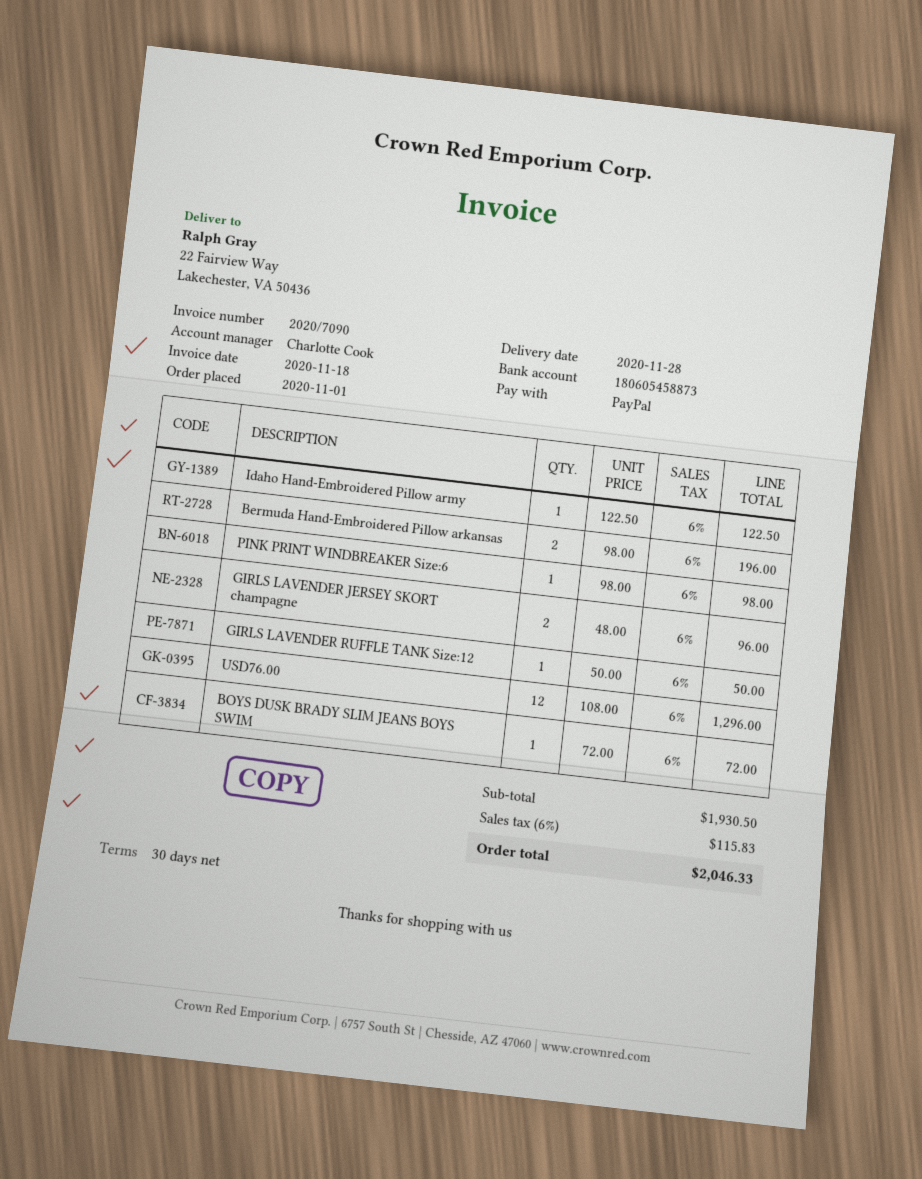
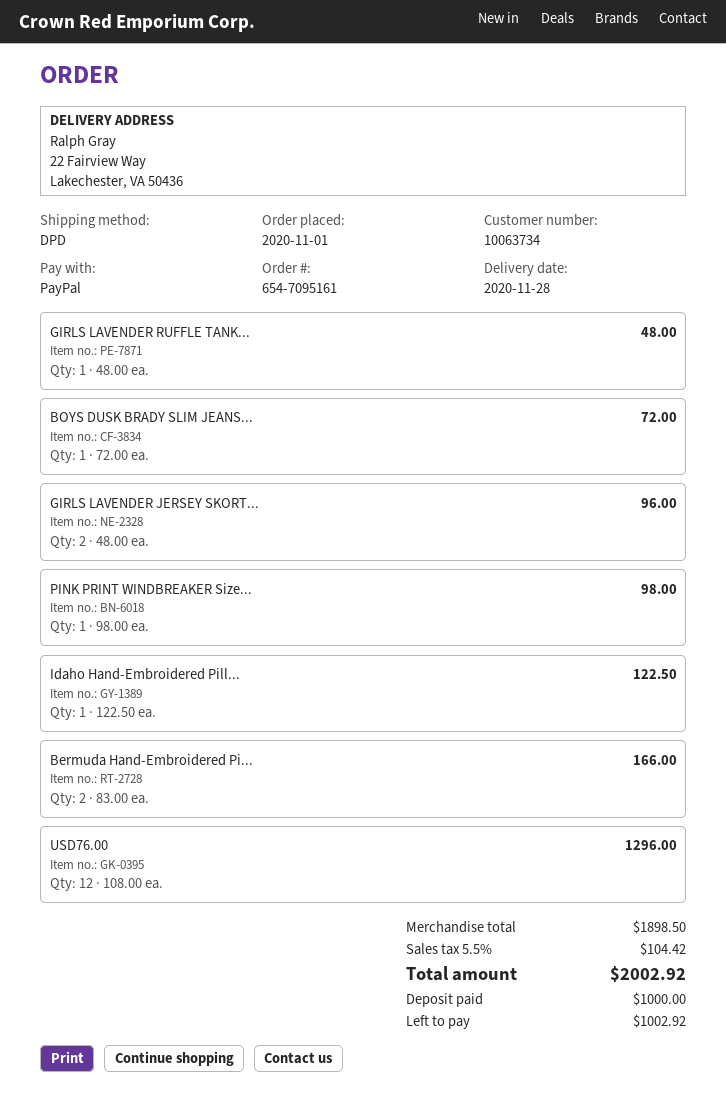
Bermuda Hand-Embroidered Pillow arkansas: 2 x 98.00 = 196.00 -> 2 x 83.00 = 166.00
GIRLS LAVENDER RUFFLE TANK Size:12: 1 x 50.00 = 50.00 -> 1 x 48.00 = 48.00
subtotal: 1930.50 -> 1898.50
tax: 6% = 115.83 -> 5.5% = 104.42
total: 2046.33 -> 2002.92

